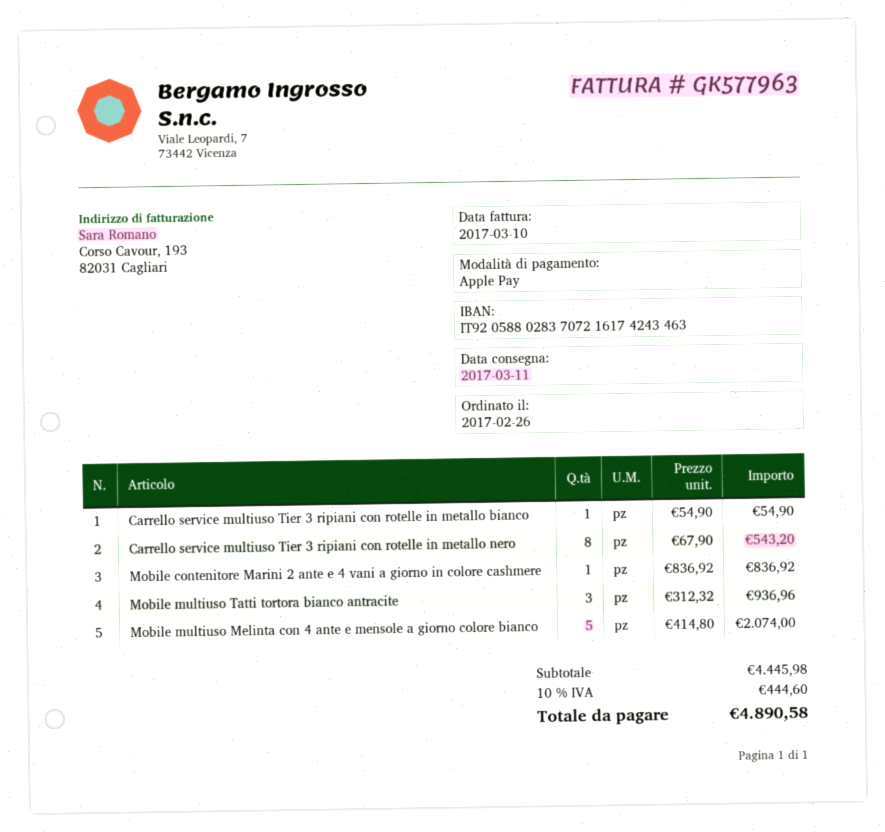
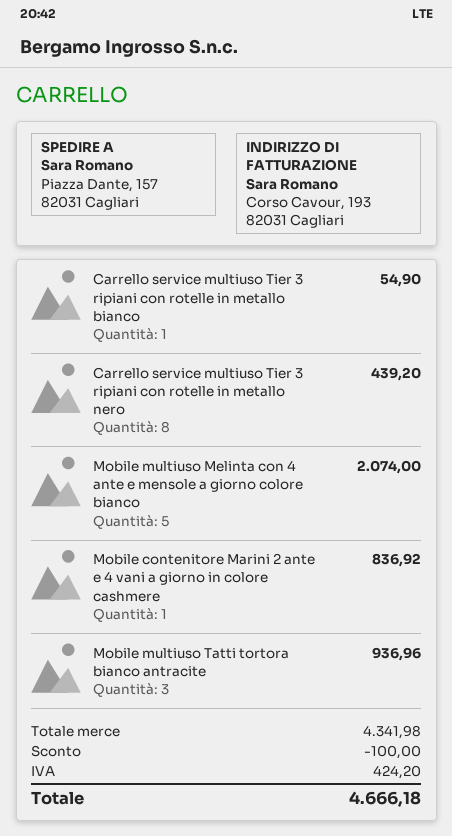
Carrello service multiuso Tier 3 ripiani con rotelle in metallo nero: 8 for 543.20 -> 8 for 439.20
subtotal: 4445.98 -> 4341.98
discount: none -> 100.00
tax: 444.60 -> 424.20
total: 4890.58 -> 4666.18

